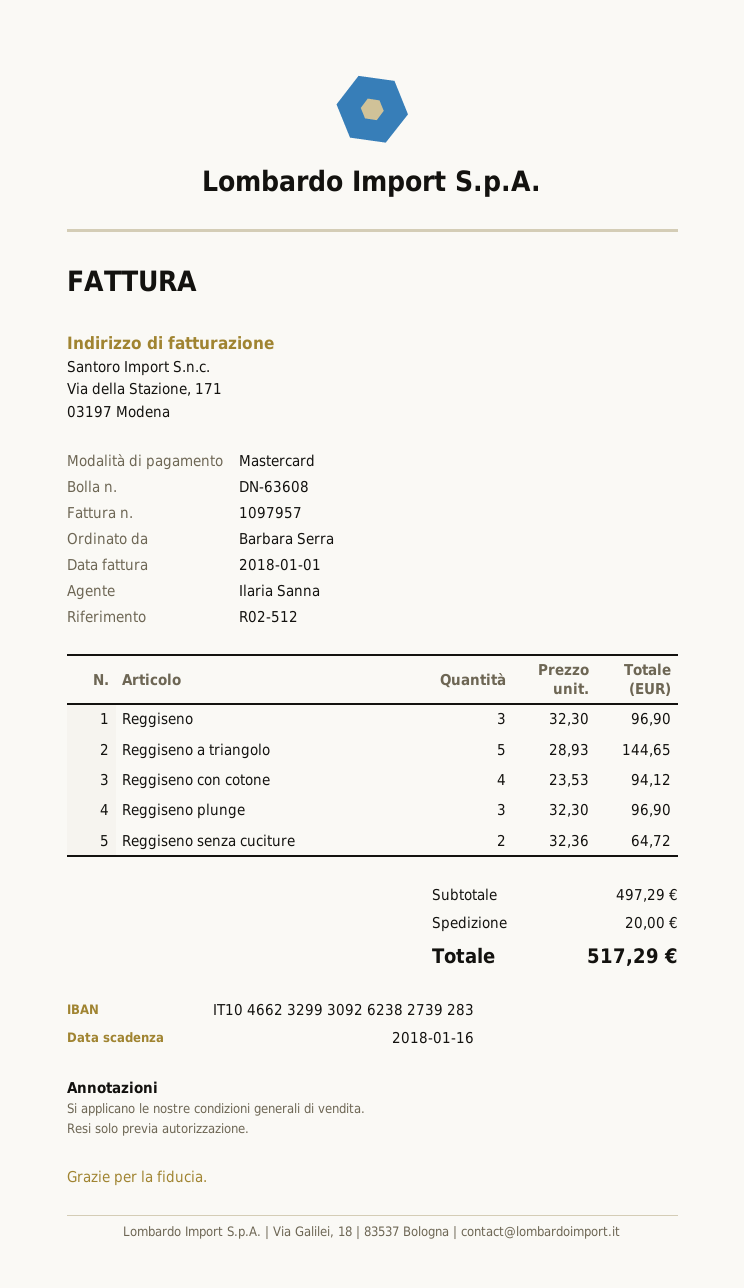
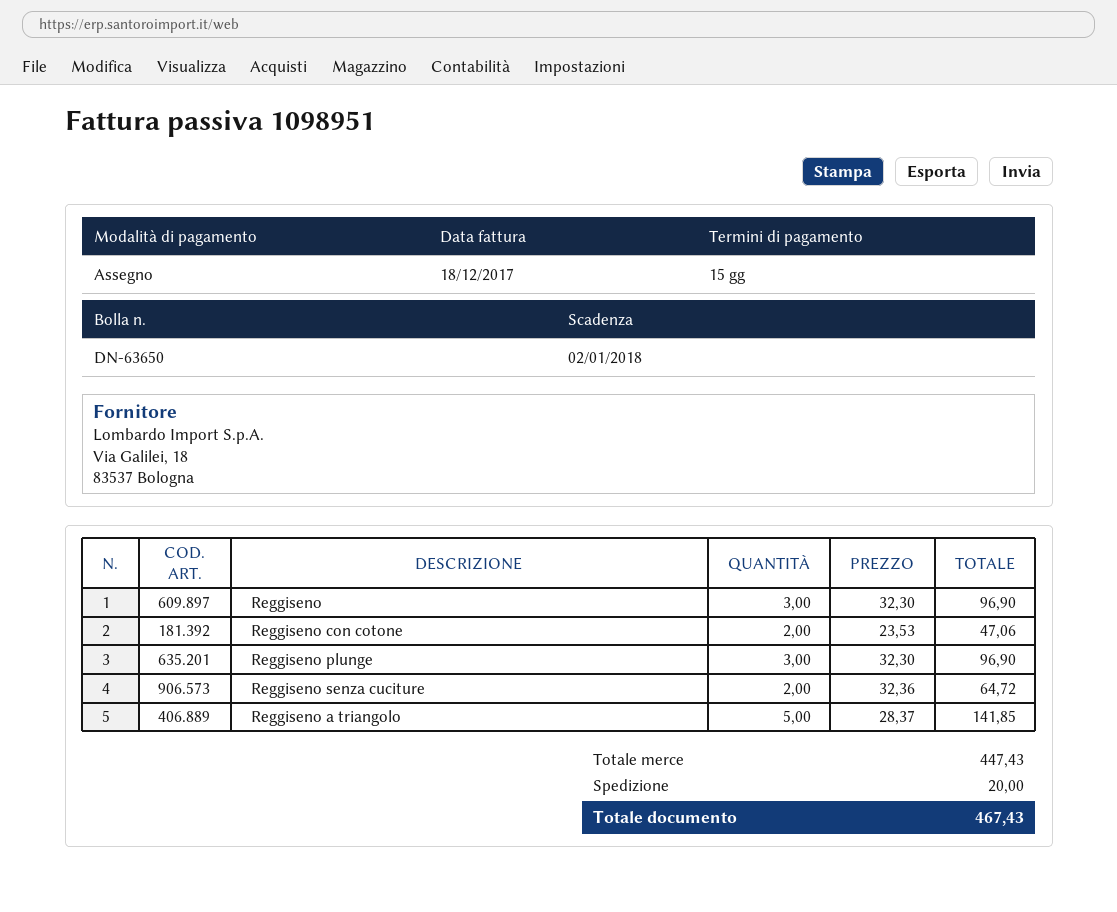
delivery note number: DN-63608 -> DN-63650
invoice number: 1097957 -> 1098951
invoice date: 2018-01-01 -> 2017-12-18
due date: 2018-01-16 -> 2018-01-02
payment method: Mastercard -> cheque
Reggiseno a triangolo: 5 x 28.93 = 144.65 -> 5 x 28.37 = 141.85
Reggiseno con cotone: 4 x 23.53 = 94.12 -> 2 x 23.53 = 47.06
subtotal: 497.29 -> 447.43
total: 517.29 -> 467.43

